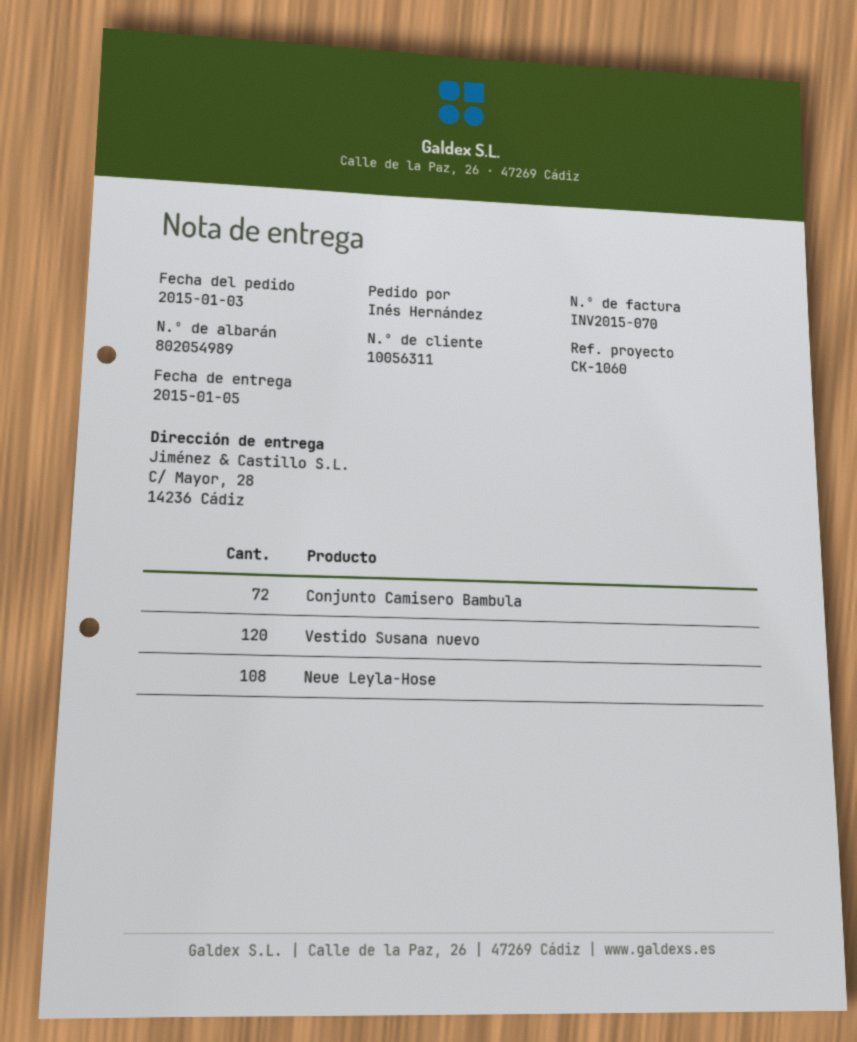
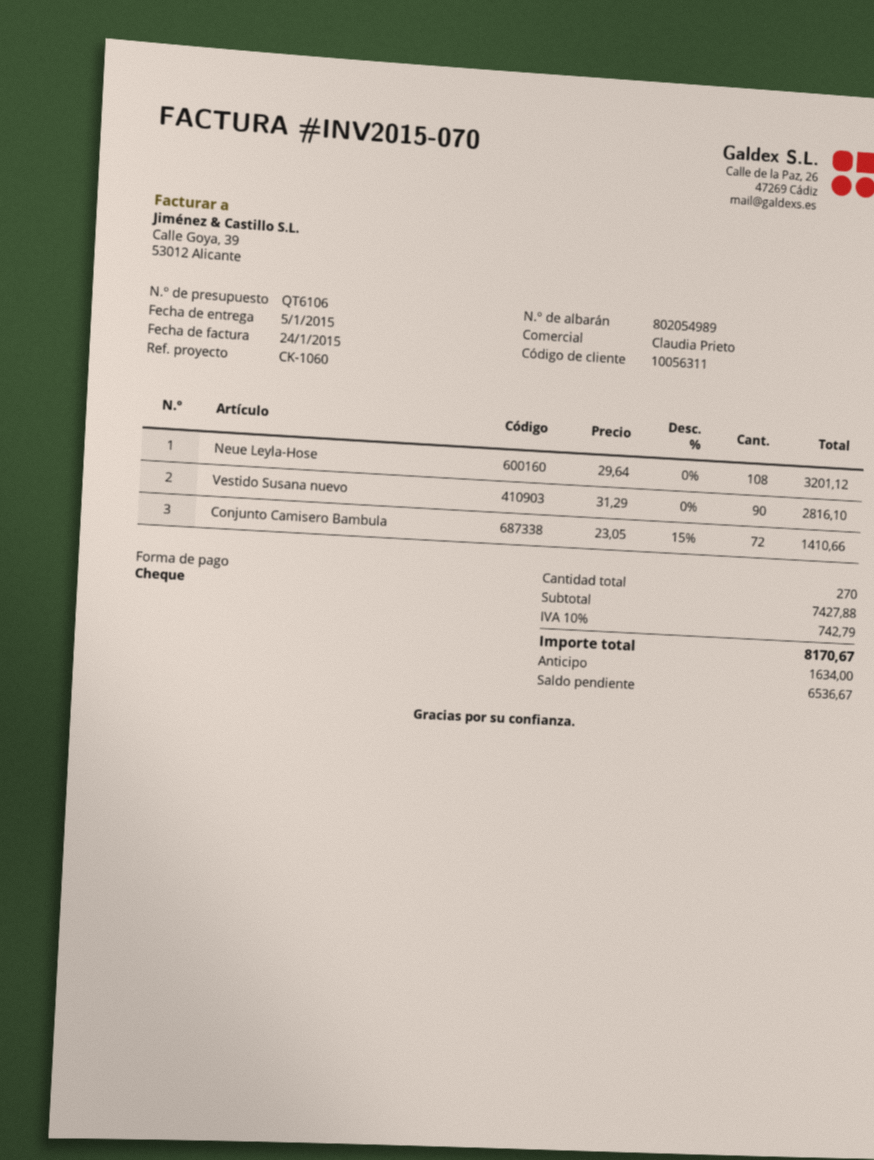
Vestido Susana nuevo: 120 -> 90

